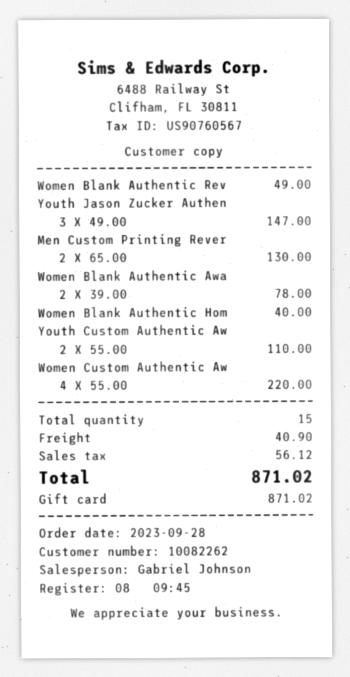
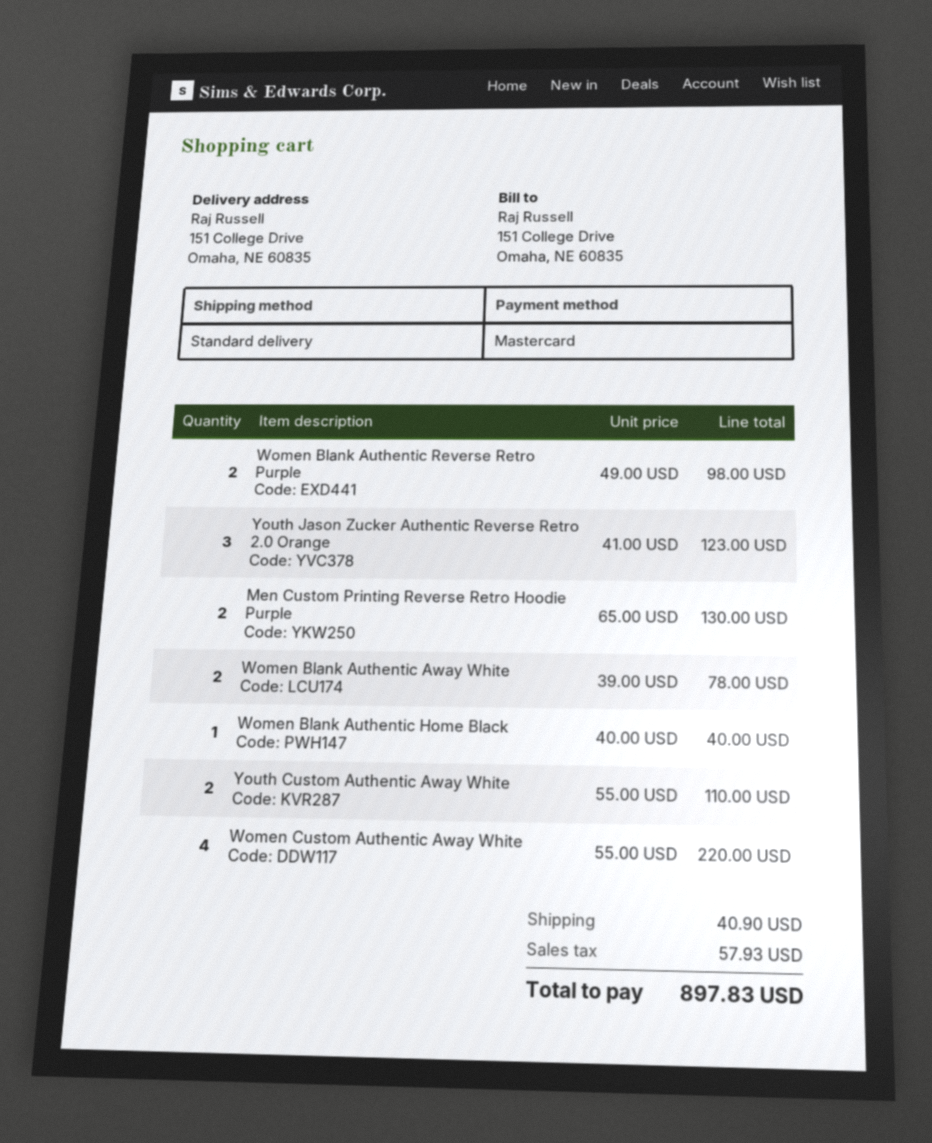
payment method: gift card -> Mastercard
Women Blank Authentic Rev: 1 x 49.00 = 49.00 -> 2 x 49.00 = 98.00
Youth Jason Zucker Authen: 3 x 49.00 = 147.00 -> 3 x 41.00 = 123.00
tax: 56.12 -> 57.93
total: 871.02 -> 897.83

